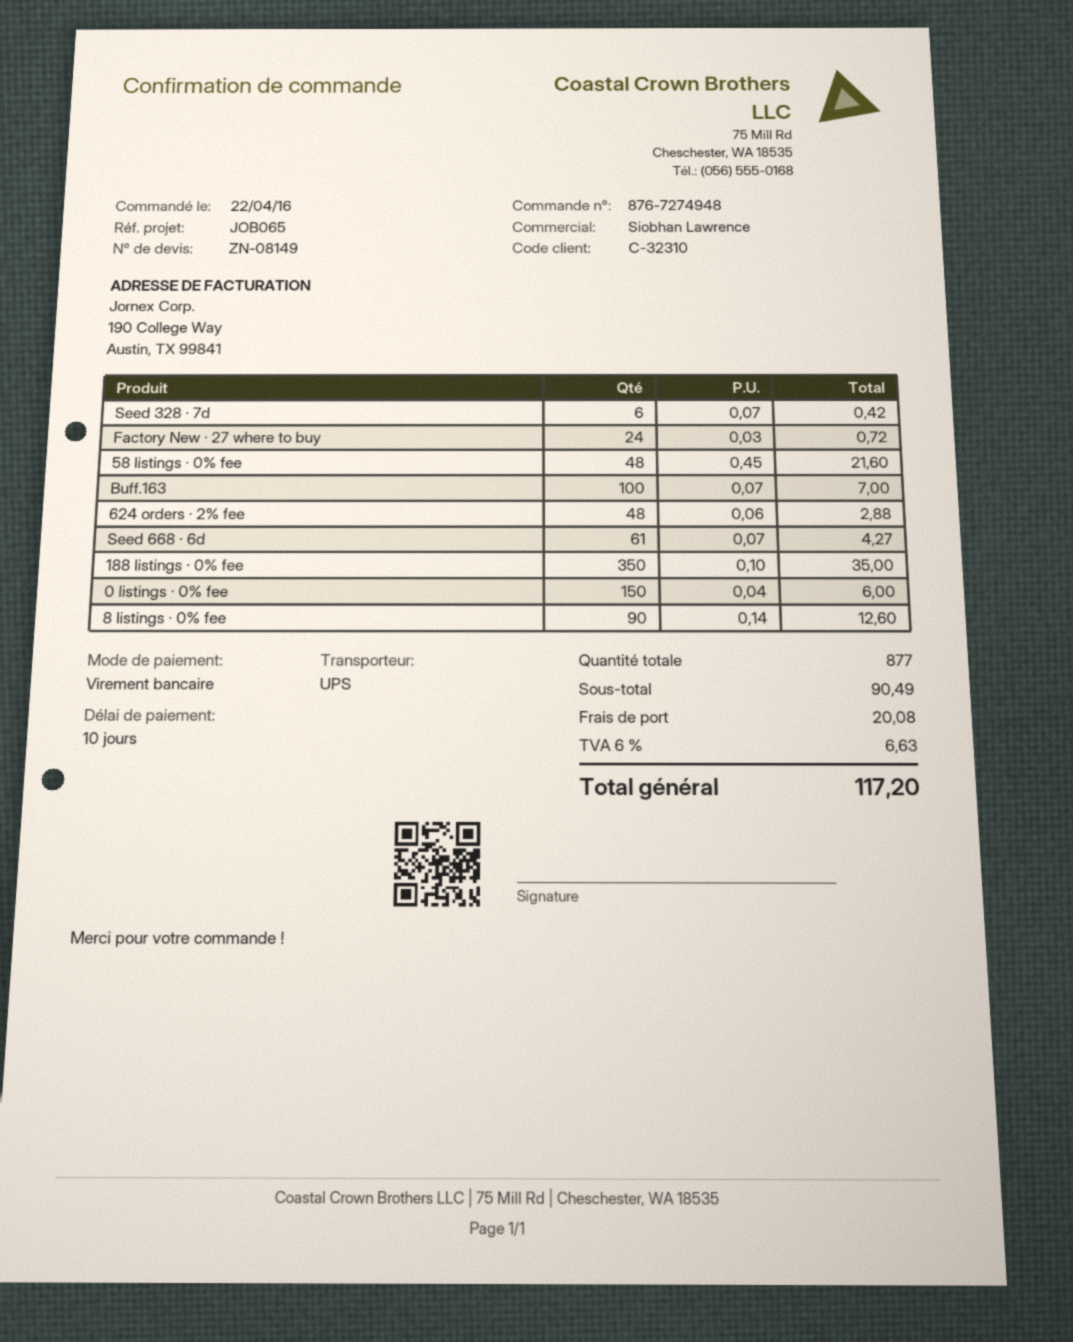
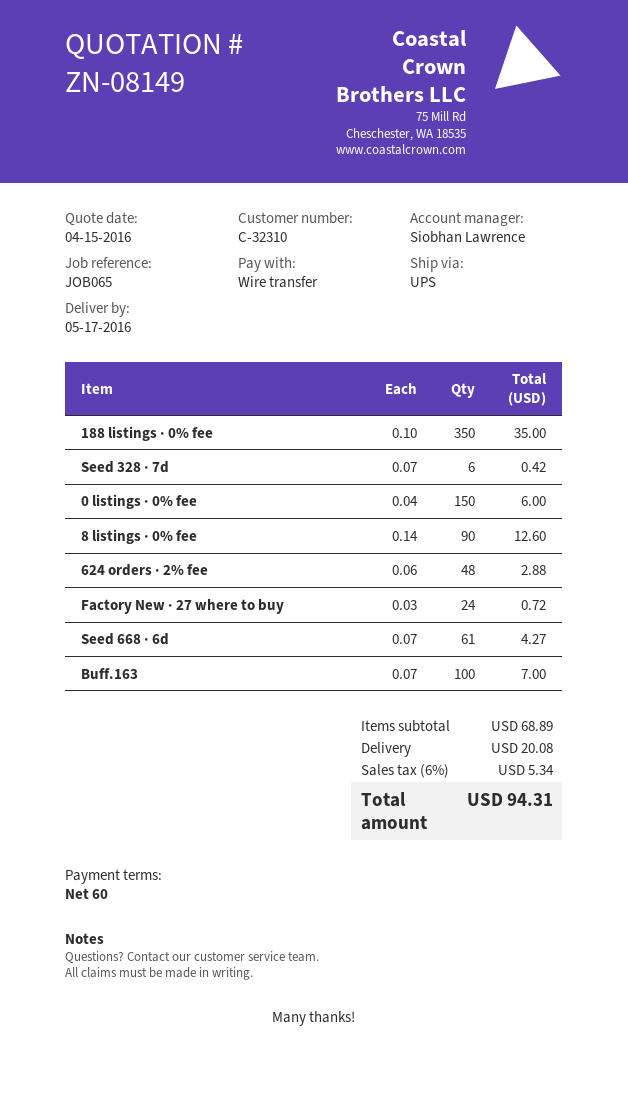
payment terms: 10 days -> 60 days
58 listings · 0% fee: 48 x 0.45 = 21.60 -> none
subtotal: 90.49 -> 68.89
tax: 6% = 6.63 -> 6% = 5.34
total: 117.20 -> 94.31

